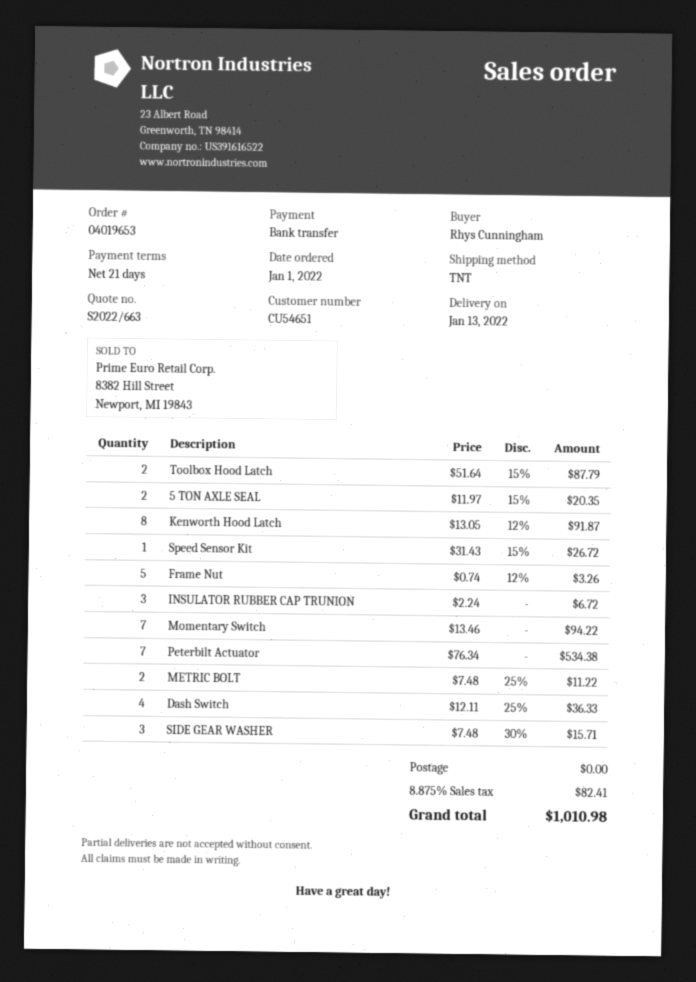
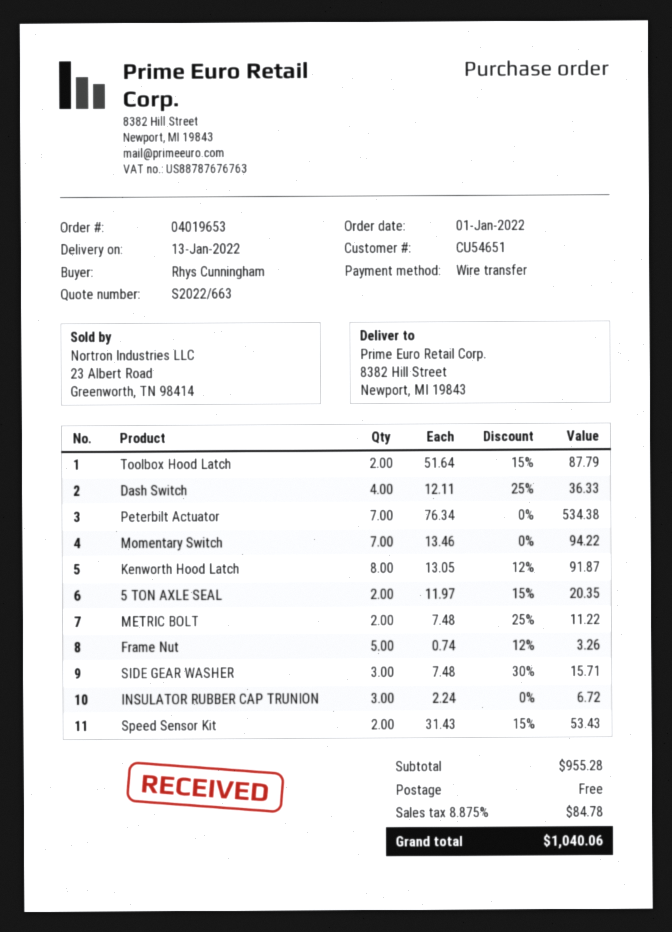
Speed Sensor Kit: 1 x 31.43 - 15% = 26.72 -> 2 x 31.43 - 15% = 53.43
tax: 8.875% = 82.41 -> 8.875% = 84.78
total: 1010.98 -> 1040.06

